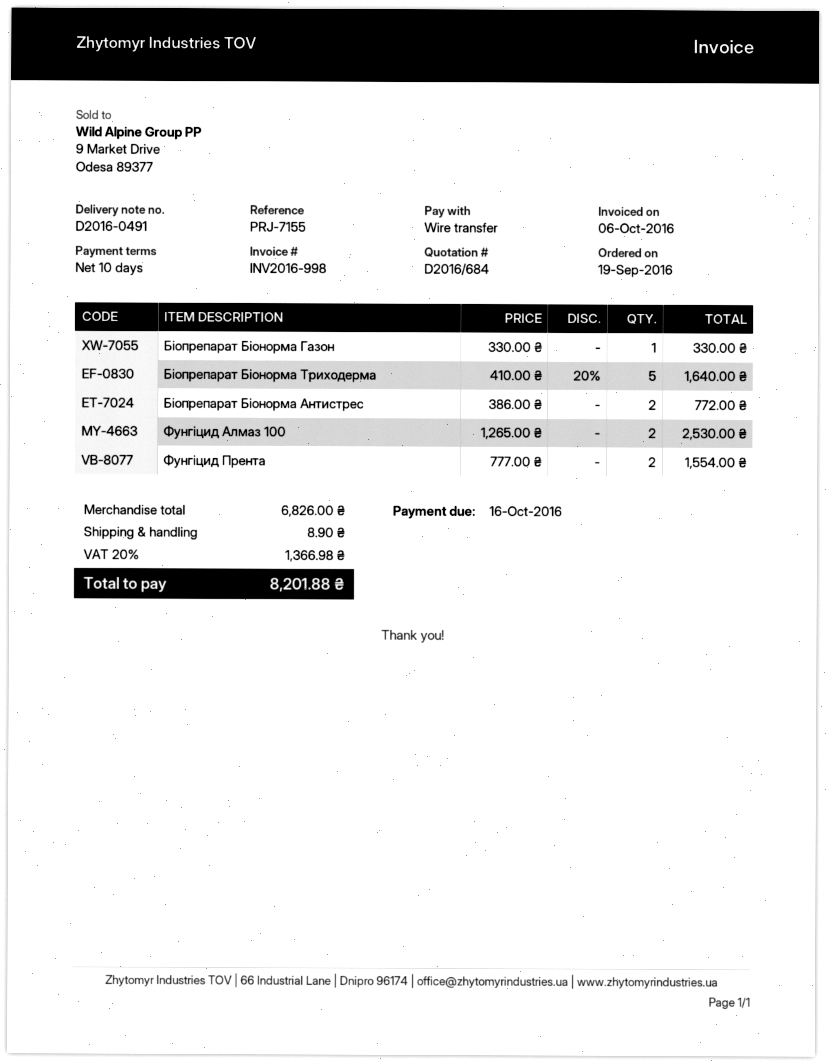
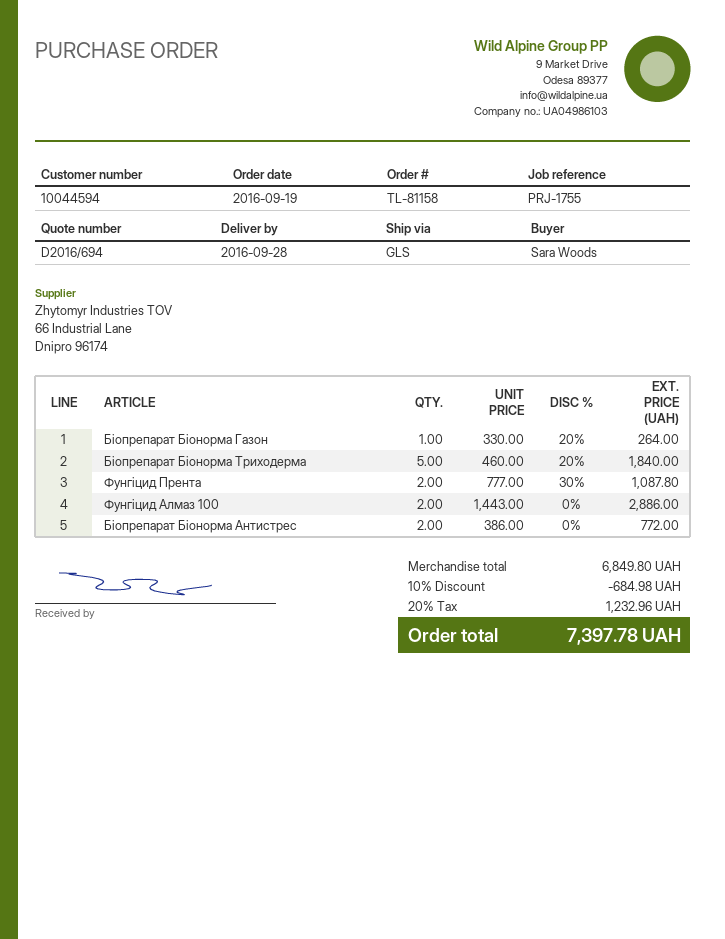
quote number: D2016/684 -> D2016/694
reference: PRJ-7155 -> PRJ-1755
Біопрепарат Біонорма Газон: 1 x 330.00 = 330.00 -> 1 x 330.00 - 20% = 264.00
Біопрепарат Біонорма Триходерма: 5 x 410.00 - 20% = 1640.00 -> 5 x 460.00 - 20% = 1840.00
Фунгіцид Алмаз 100: 2 x 1265.00 = 2530.00 -> 2 x 1443.00 = 2886.00
Фунгіцид Прента: 2 x 777.00 = 1554.00 -> 2 x 777.00 - 30% = 1087.80
subtotal: 6826.00 -> 6849.80
discount: none -> 10% = 684.98
shipping: 8.90 -> none
tax: 20% = 1366.98 -> 20% = 1232.96
total: 8201.88 -> 7397.78

